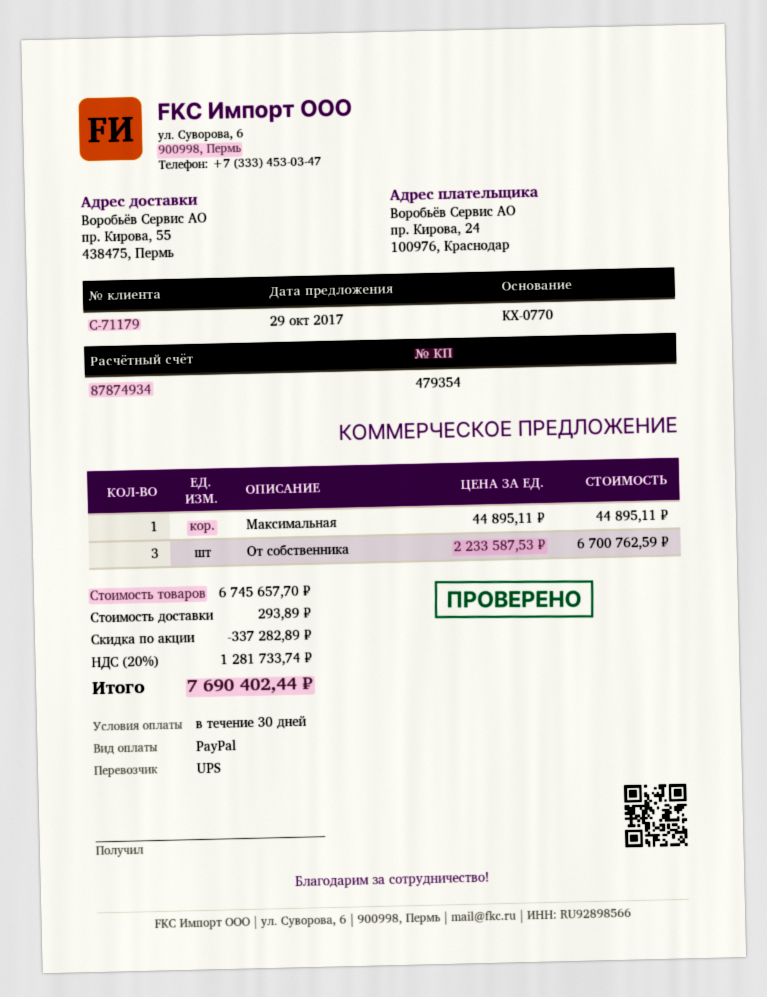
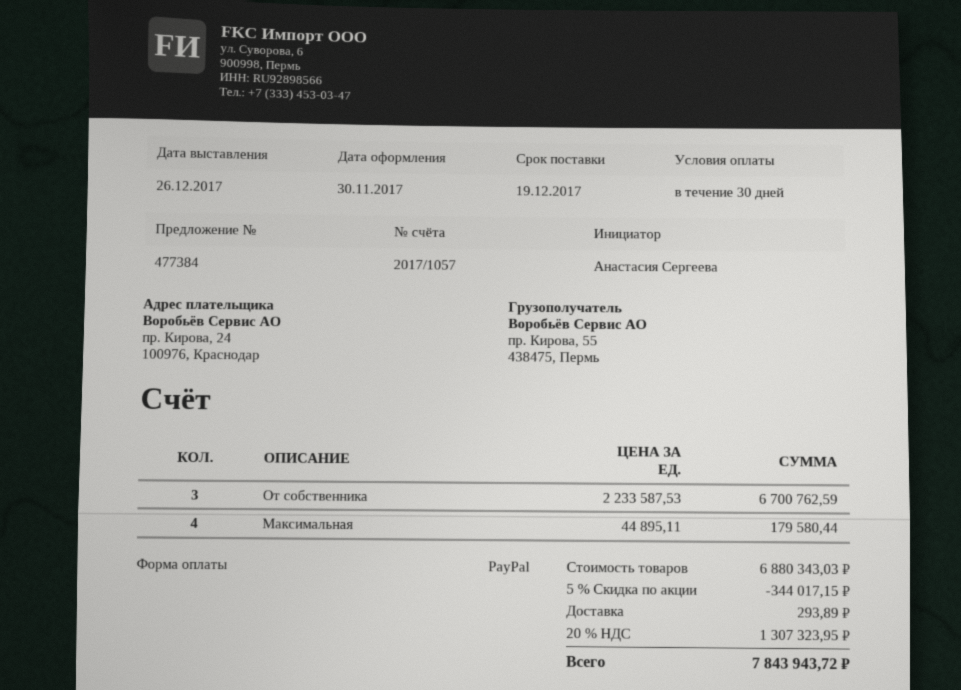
quote number: 479354 -> 477384
Максимальная: 1 x 44895.11 = 44895.11 -> 4 x 44895.11 = 179580.44
subtotal: 6745657.70 -> 6880343.03
discount: 337282.89 -> 344017.15
tax: 20% = 1281733.74 -> 20% = 1307323.95
total: 7690402.44 -> 7843943.72

